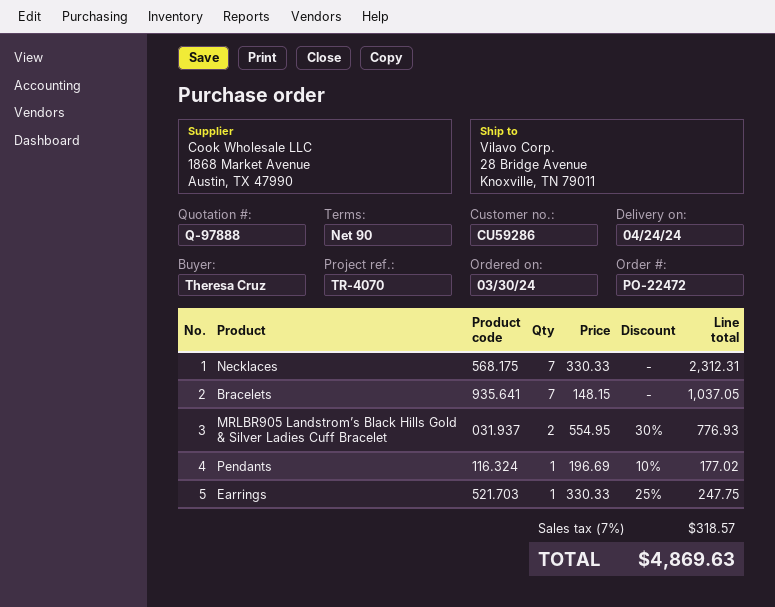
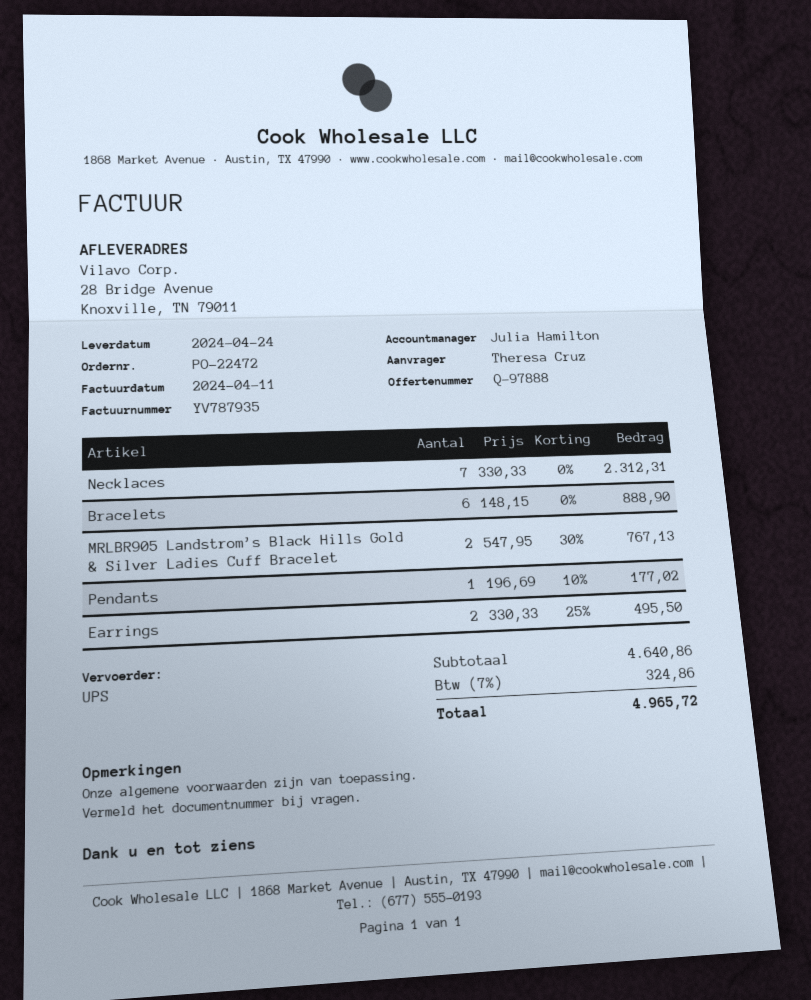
Bracelets: 7 x 148.15 = 1037.05 -> 6 x 148.15 = 888.90
MRLBR905 Landstrom’s Black Hills Gold & Silver Ladies Cuff Bracelet: 2 x 554.95 - 30% = 776.93 -> 2 x 547.95 - 30% = 767.13
Earrings: 1 x 330.33 - 25% = 247.75 -> 2 x 330.33 - 25% = 495.50
tax: 7% = 318.57 -> 7% = 324.86
total: 4869.63 -> 4965.72

